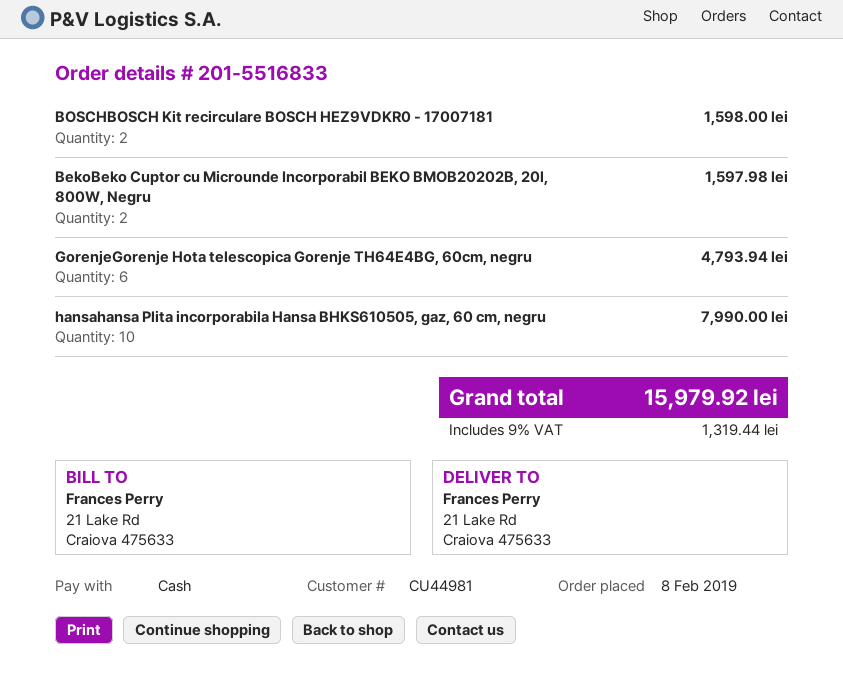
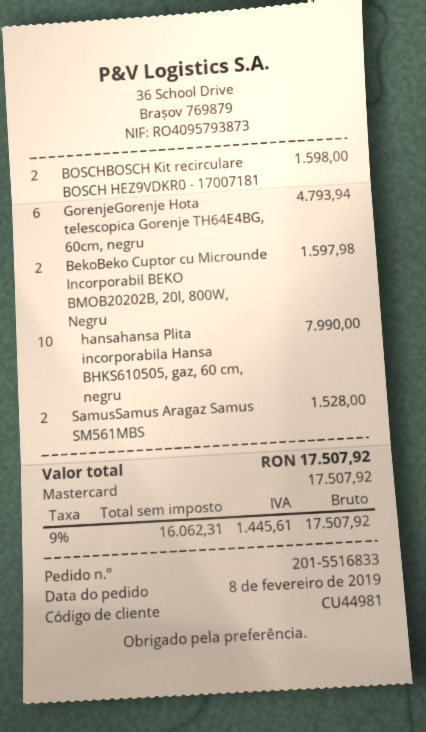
payment method: cash -> Mastercard
SamusSamus Aragaz Samus SM561MBS: none -> 2 for 1528.00
tax: 9% = 1319.44 -> 9% = 1445.61
total: 15979.92 -> 17507.92

